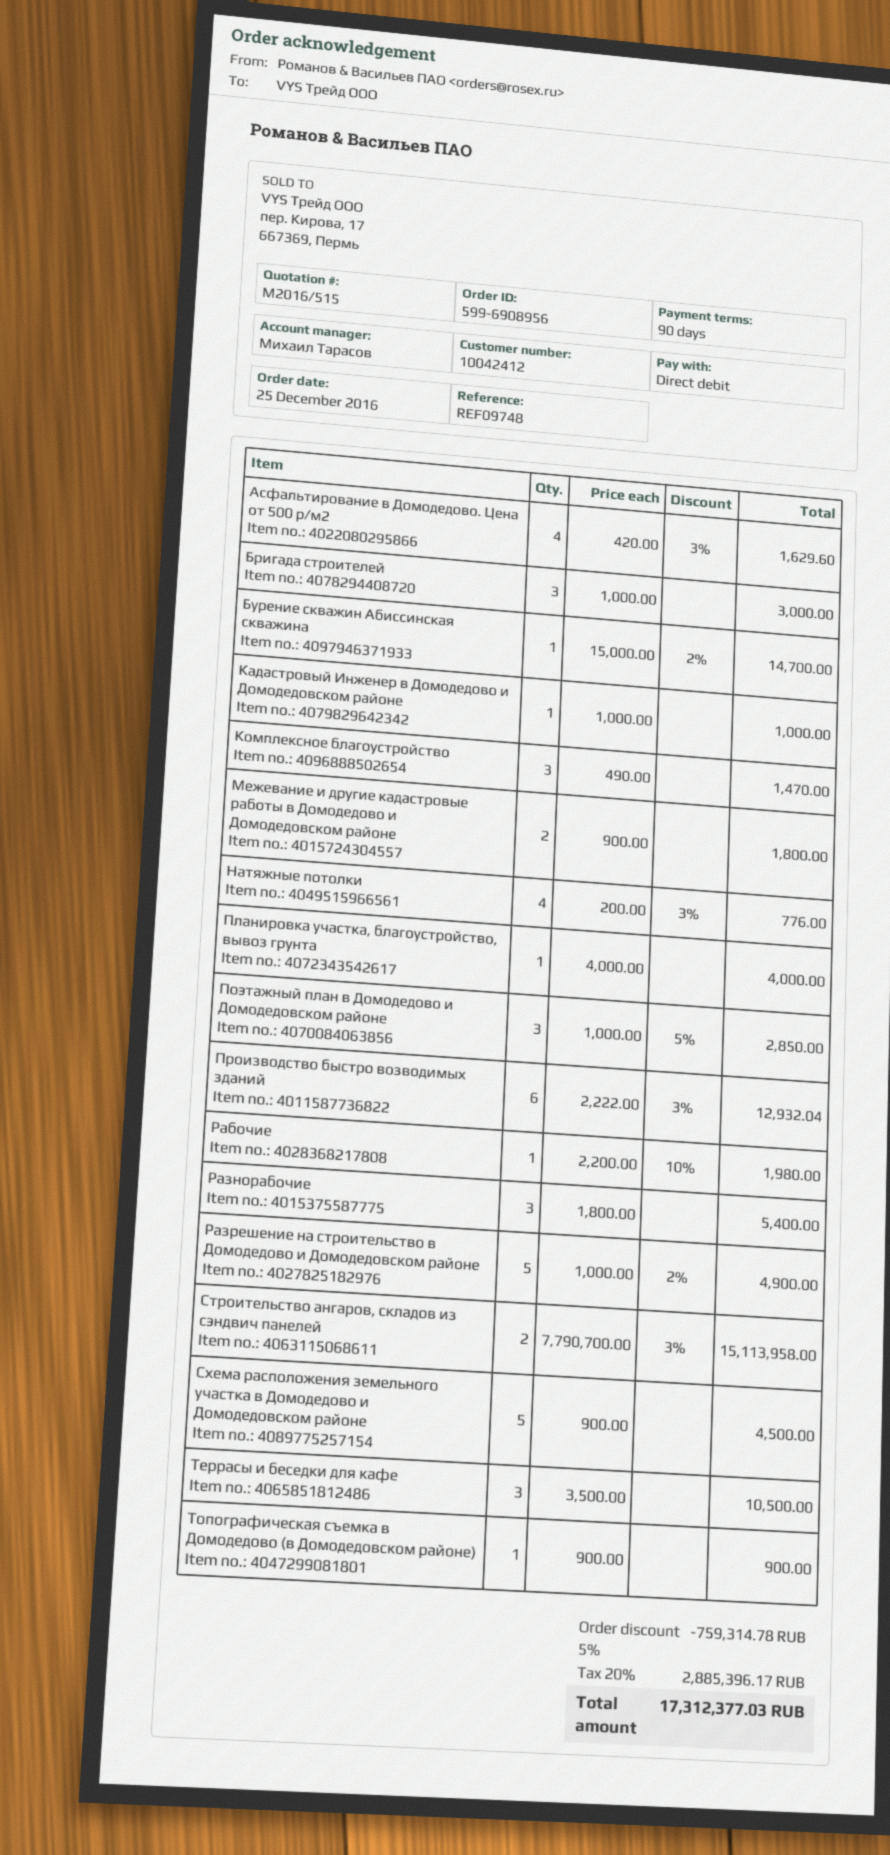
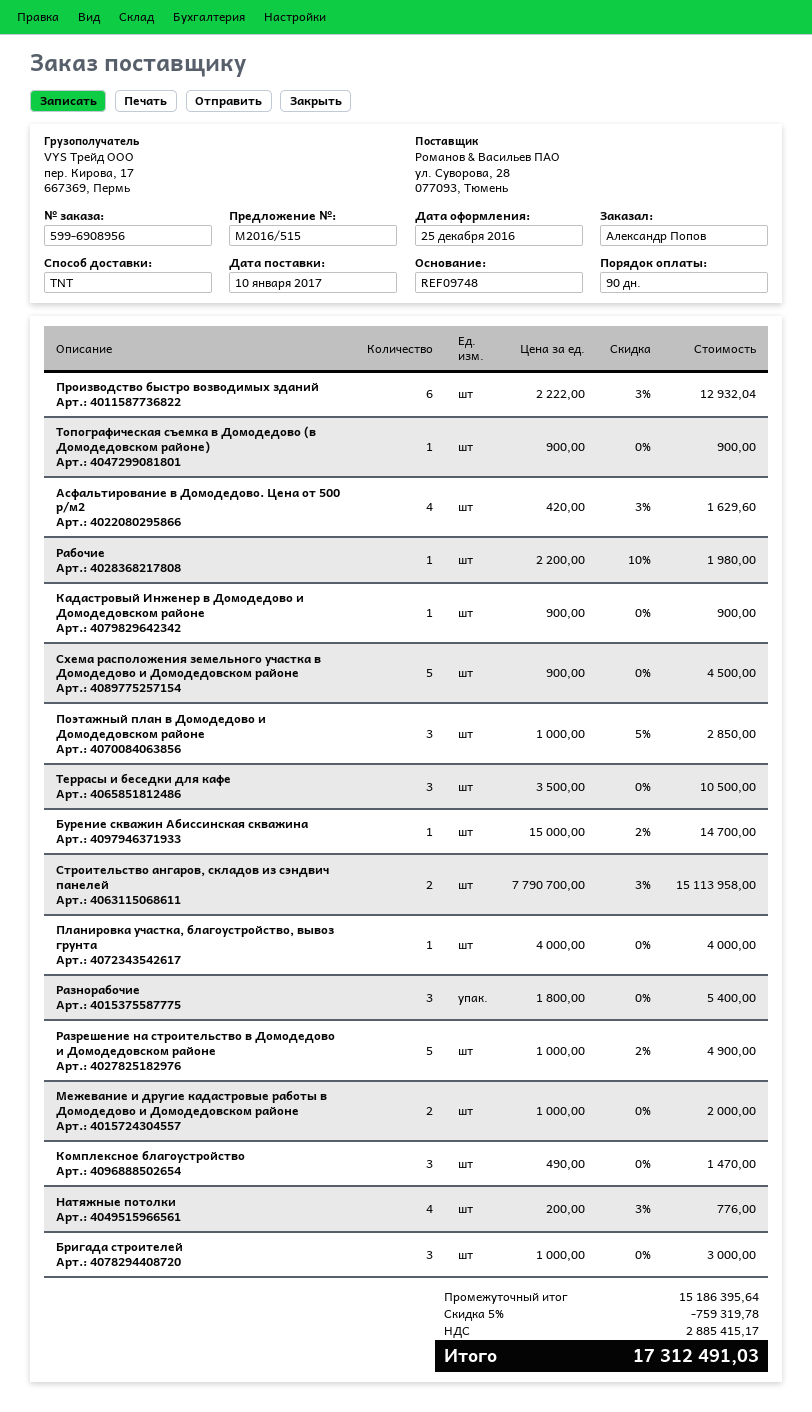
Кадастровый Инженер в Домодедово и Домодедовском районе: 1 x 1000.00 = 1000.00 -> 1 x 900.00 = 900.00
Межевание и другие кадастровые работы в Домодедово и Домодедовском районе: 2 x 900.00 = 1800.00 -> 2 x 1000.00 = 2000.00
discount: 5% = 759314.78 -> 5% = 759319.78
tax: 2885396.17 -> 2885415.17
total: 17312377.03 -> 17312491.03

